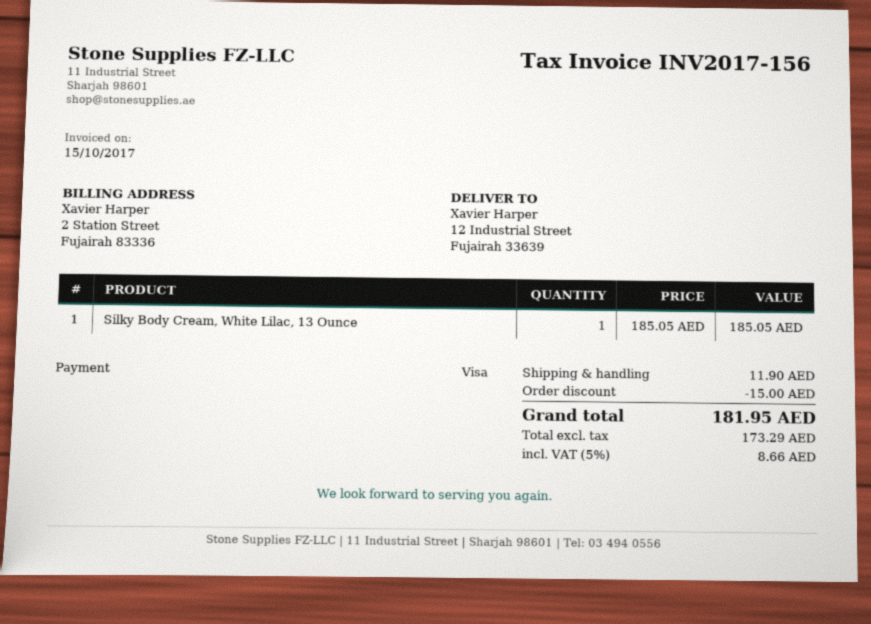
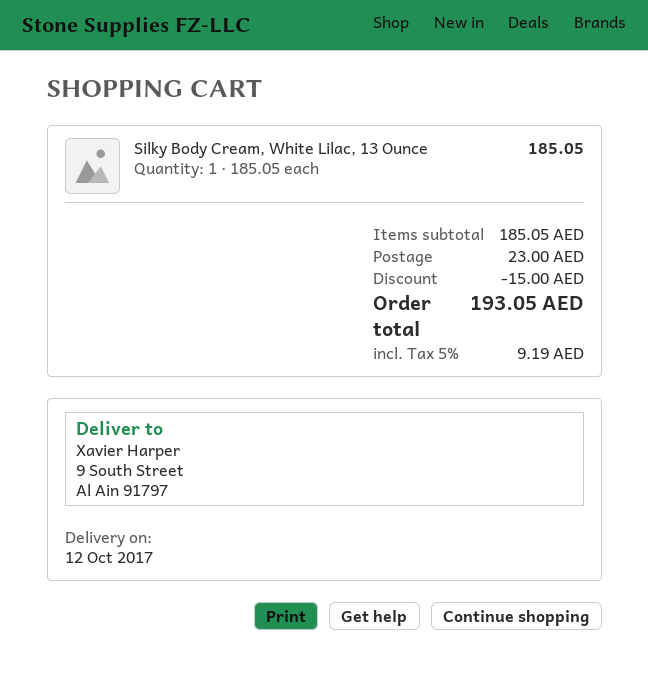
ship to: 12 Industrial Street, Fujairah 33639 -> 9 South Street, Al Ain 91797
shipping: 11.90 -> 23.00
tax: 5% = 8.66 -> 5% = 9.19
total: 181.95 -> 193.05

